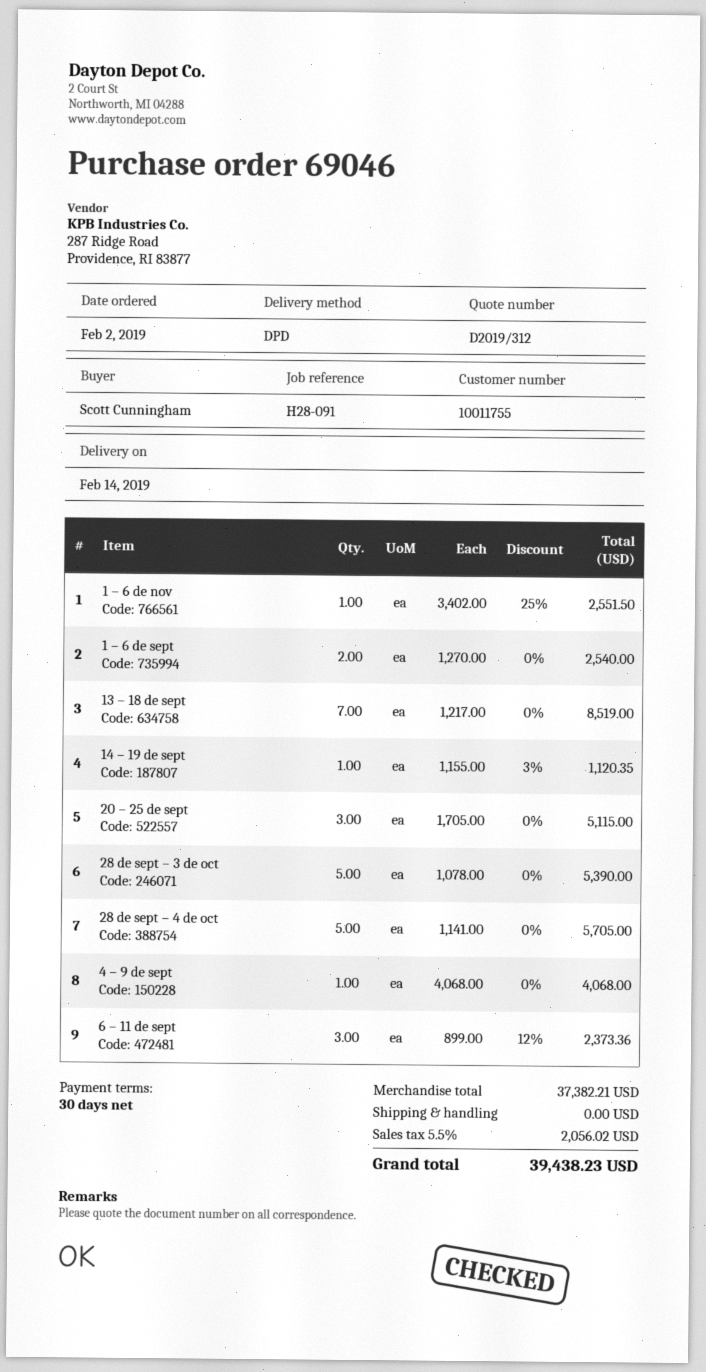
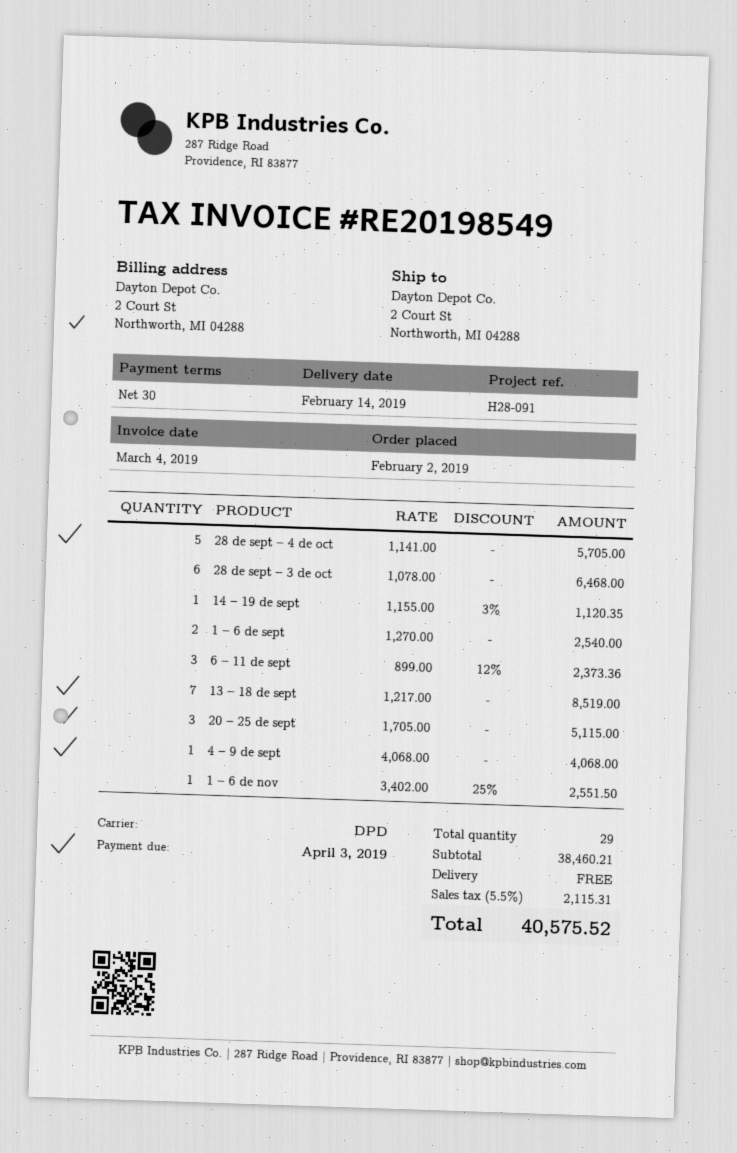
28 de sept – 3 de oct: 5 x 1078.00 = 5390.00 -> 6 x 1078.00 = 6468.00
subtotal: 37382.21 -> 38460.21
tax: 5.5% = 2056.02 -> 5.5% = 2115.31
total: 39438.23 -> 40575.52

